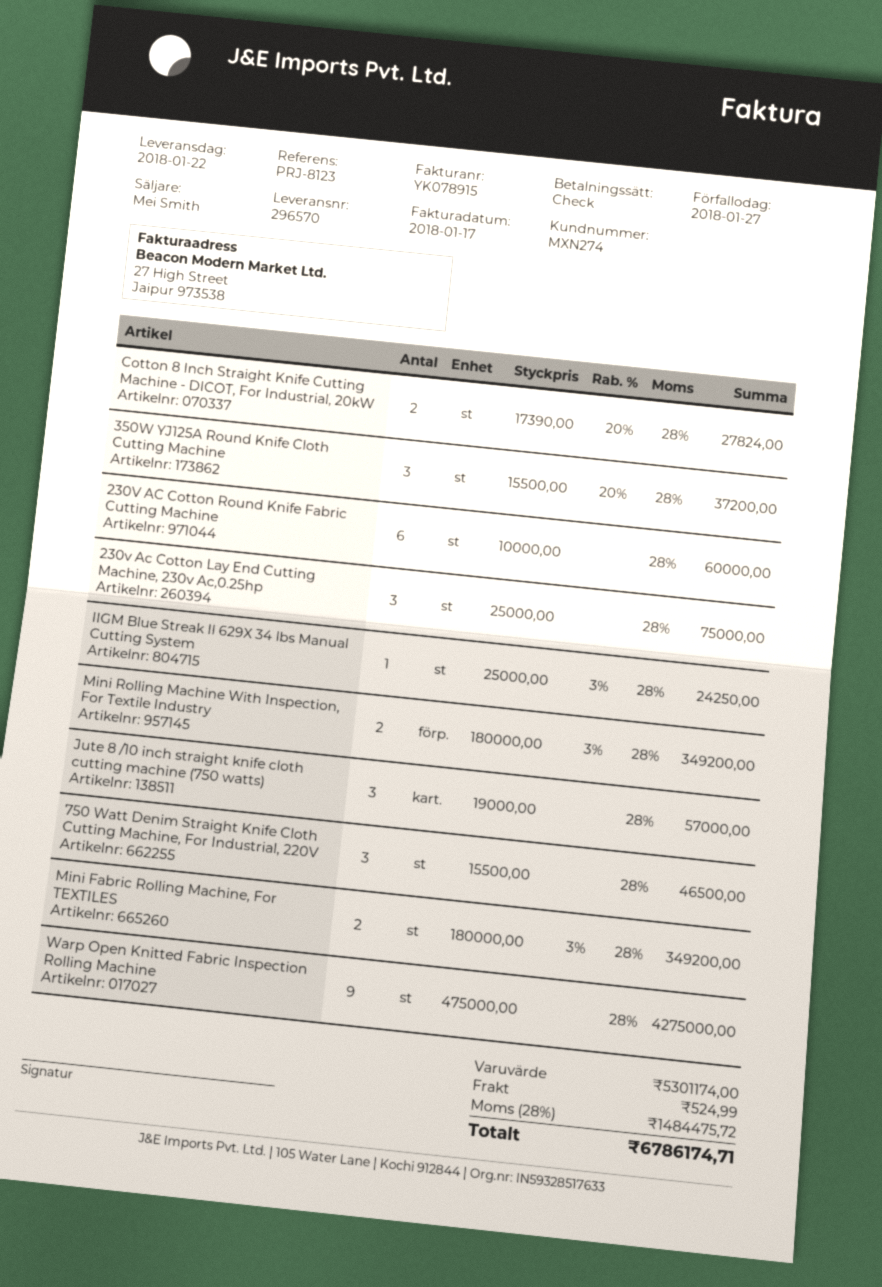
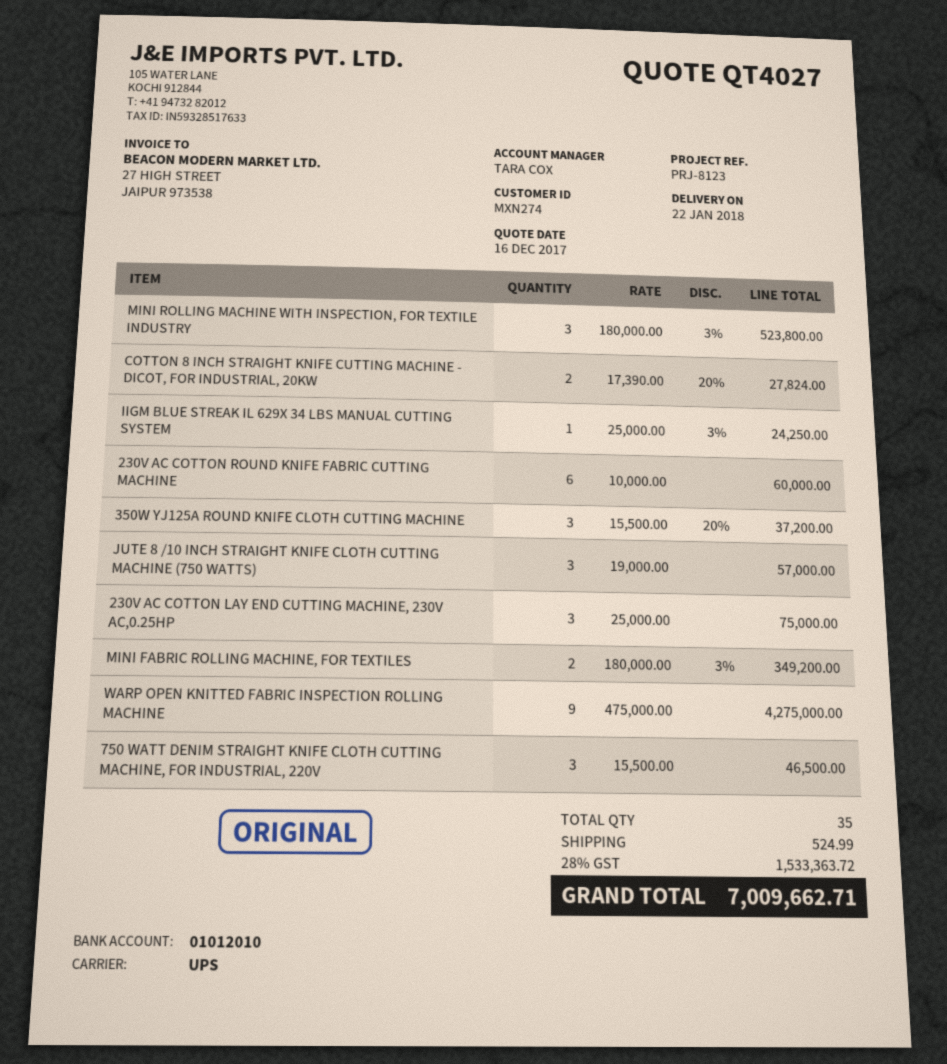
sales rep: Mei Smith -> TARA COX
Mini Rolling Machine With Inspection, For Textile Industry: 2 x 180000.00 - 3% = 349200.00 -> 3 x 180000.00 - 3% = 523800.00
tax: 28% = 1484475.72 -> 28% = 1533363.72
total: 6786174.71 -> 7009662.71

